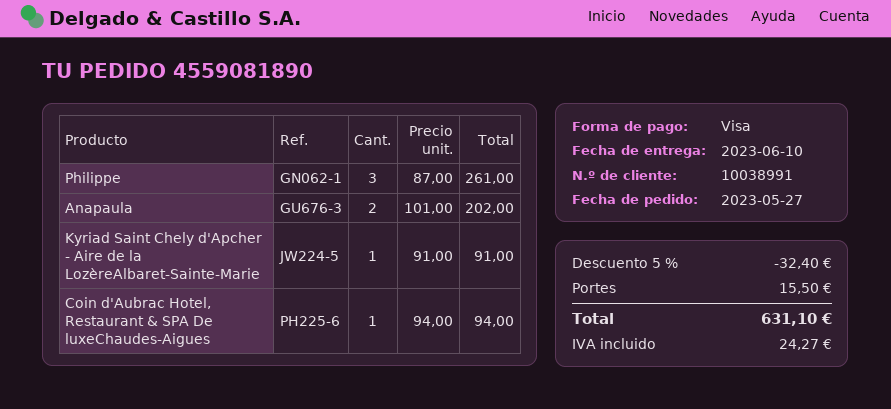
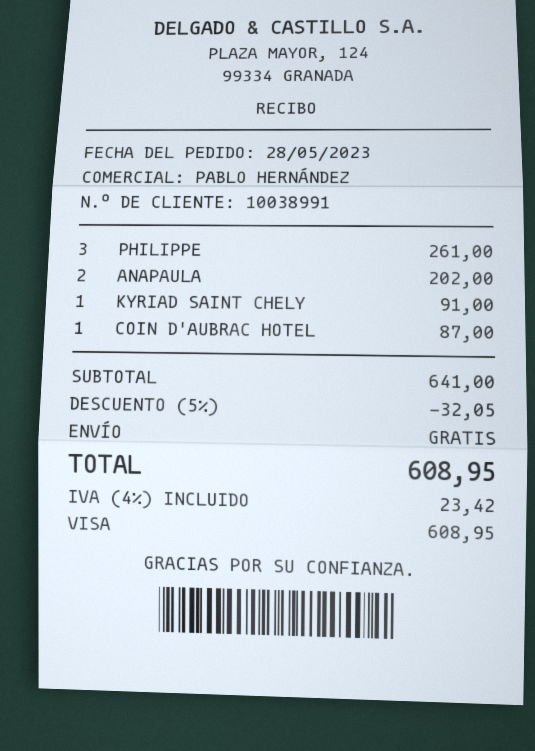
order date: 2023-05-27 -> 2023-05-28
Coin d'Aubrac Hotel, Restaurant & SPA De luxeChaudes-Aigues: 1 for 94.00 -> 1 for 87.00
discount: 5% = 32.40 -> 5% = 32.05
shipping: 15.50 -> 0.00
tax: 24.27 -> 23.42
total: 631.10 -> 608.95

